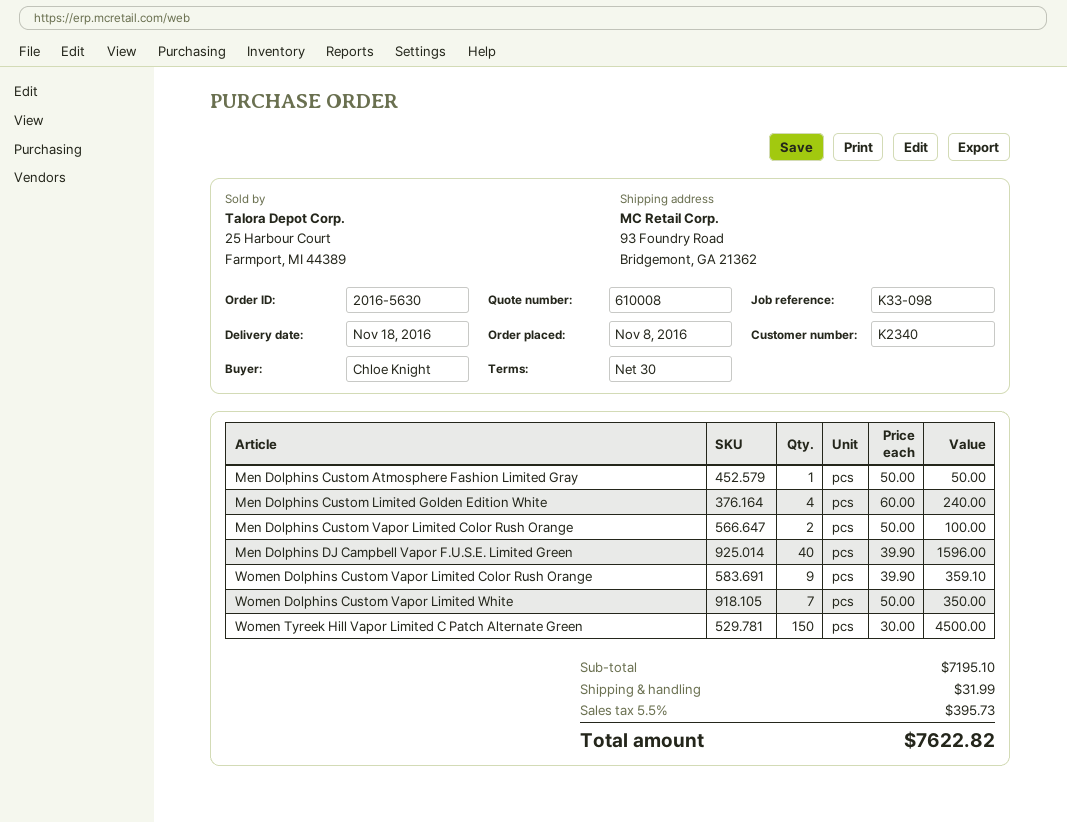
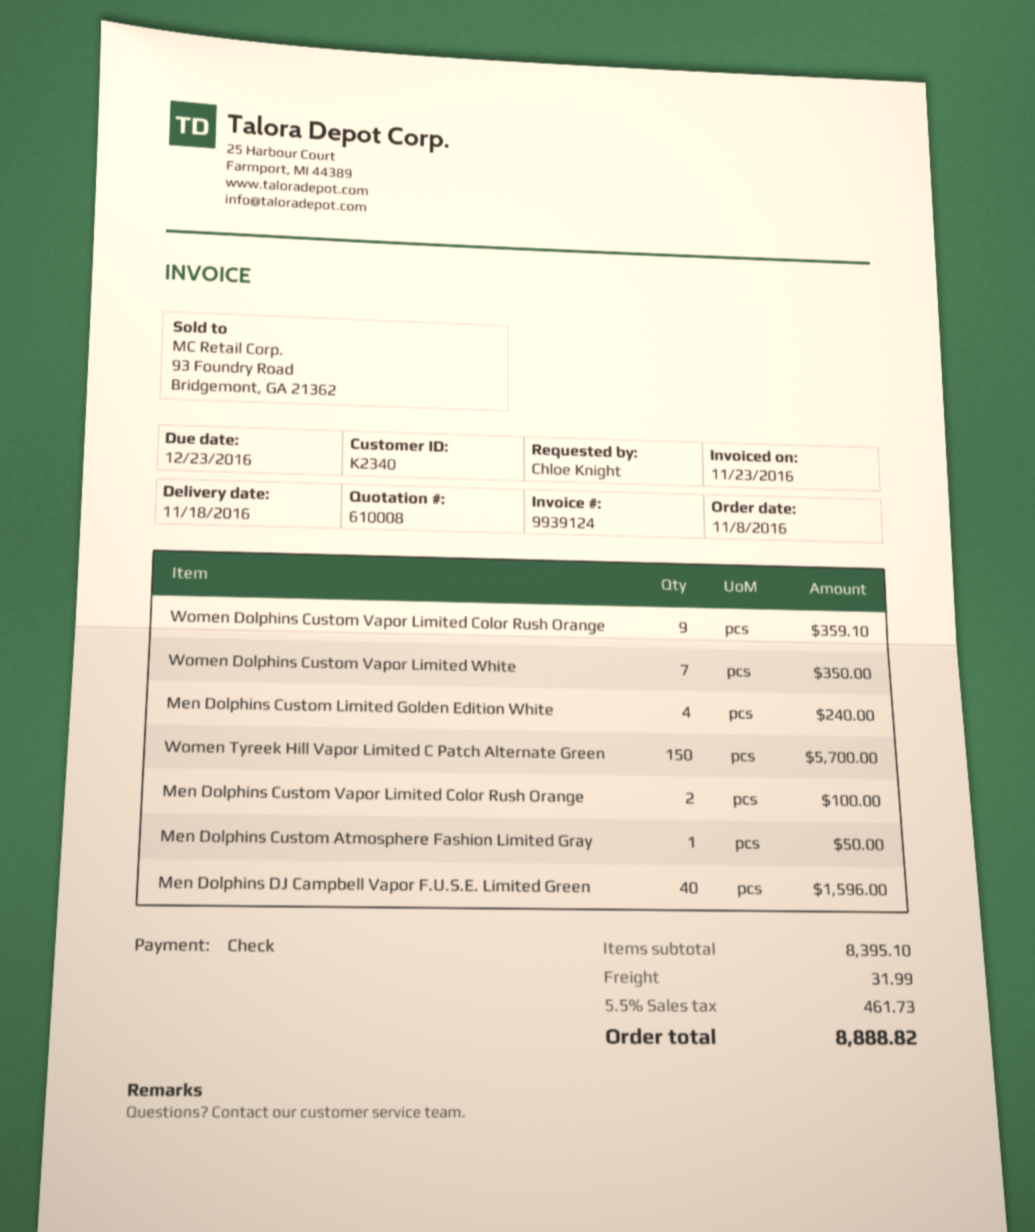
Women Tyreek Hill Vapor Limited C Patch Alternate Green: 150 for 4500.00 -> 150 for 5700.00
subtotal: 7195.10 -> 8395.10
tax: 5.5% = 395.73 -> 5.5% = 461.73
total: 7622.82 -> 8888.82

